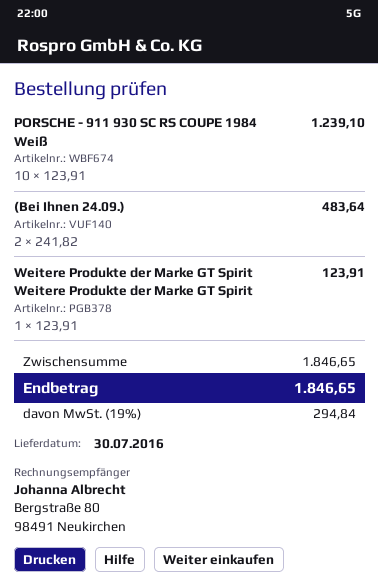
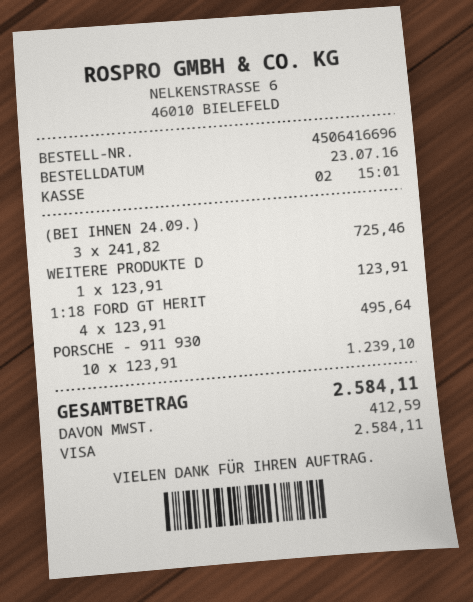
(Bei Ihnen 24.09.): 2 x 241.82 = 483.64 -> 3 x 241.82 = 725.46
1:18 FORD GT HERIT: none -> 4 x 123.91 = 495.64
tax: 294.84 -> 412.59
total: 1846.65 -> 2584.11

